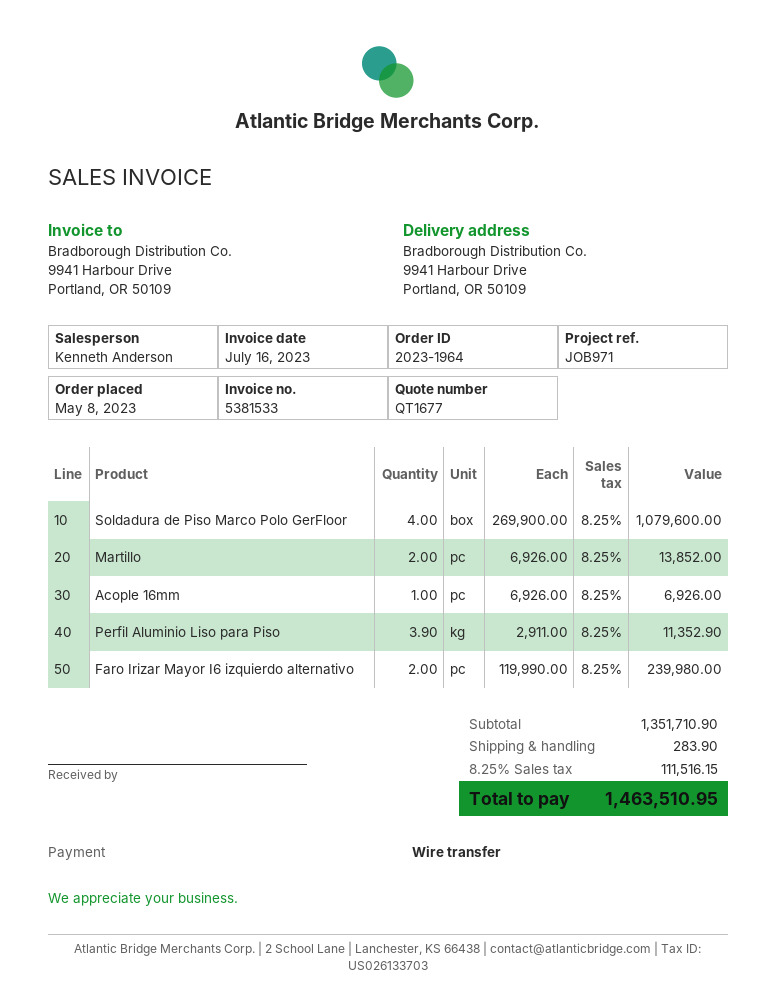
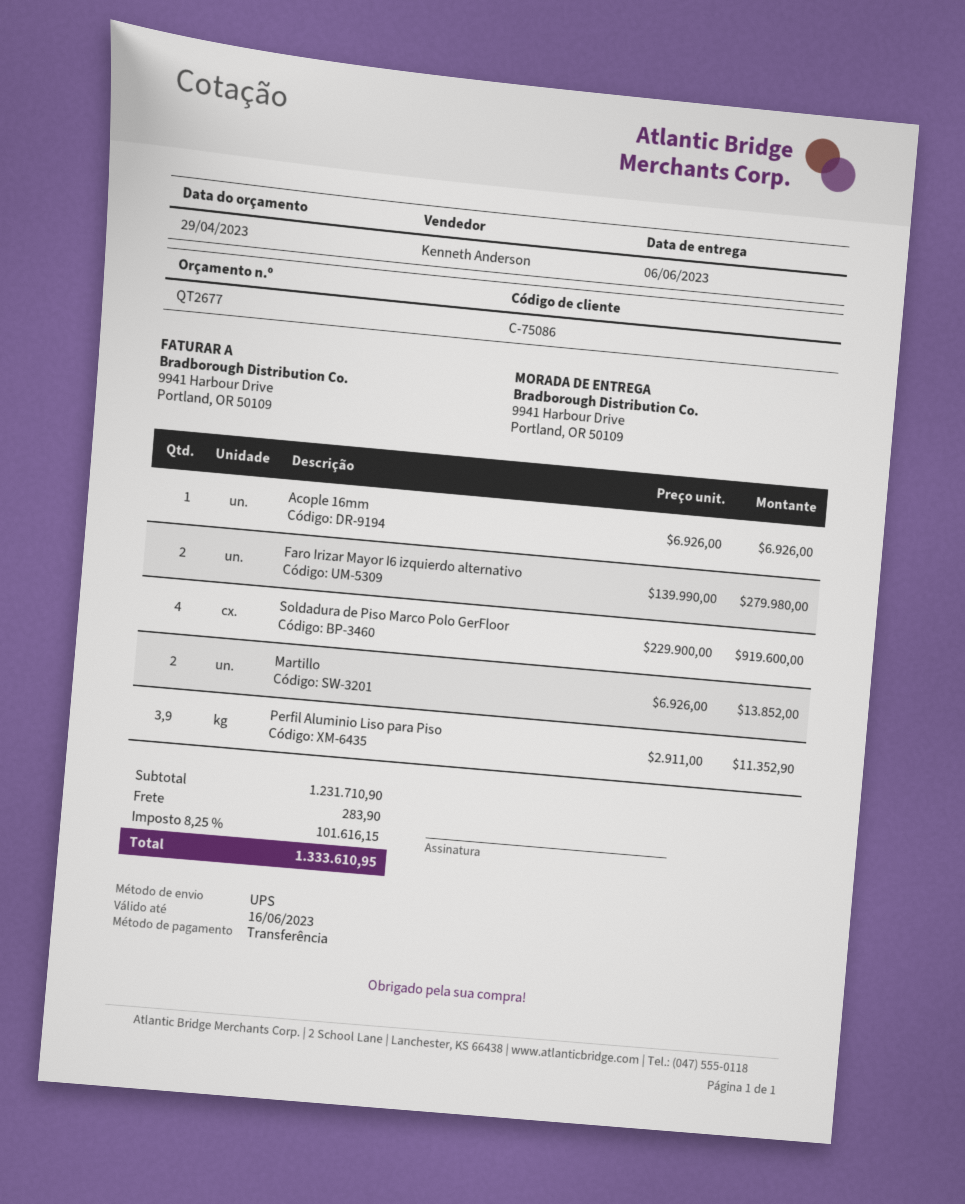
quote number: QT1677 -> QT2677
Soldadura de Piso Marco Polo GerFloor: 4 x 269900.00 = 1079600.00 -> 4 x 229900.00 = 919600.00
Faro Irizar Mayor I6 izquierdo alternativo: 2 x 119990.00 = 239980.00 -> 2 x 139990.00 = 279980.00
subtotal: 1351710.90 -> 1231710.90
tax: 8.25% = 111516.15 -> 8.25% = 101616.15
total: 1463510.95 -> 1333610.95

